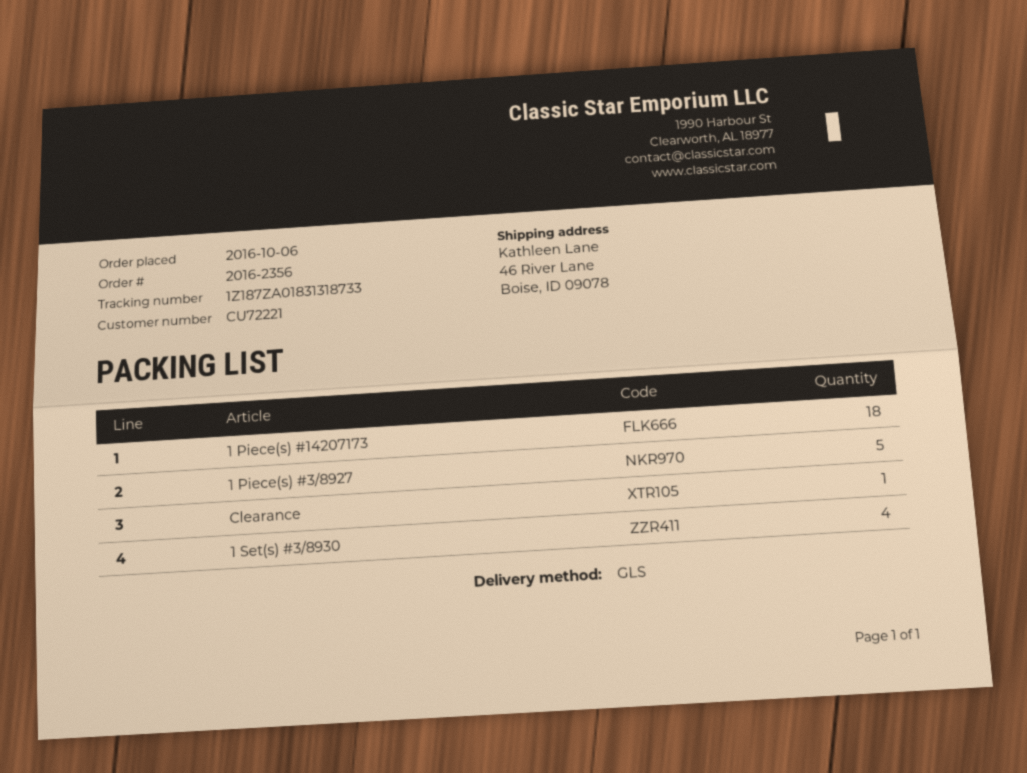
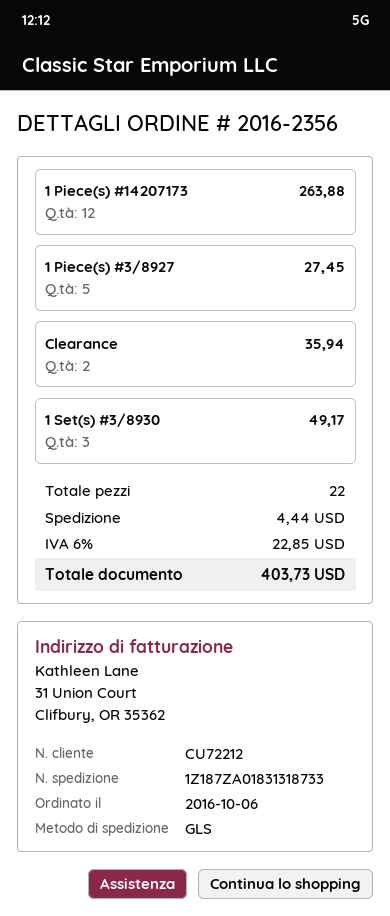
customer number: CU72221 -> CU72212
1 Piece(s) #14207173: 18 -> 12
Clearance: 1 -> 2
1 Set(s) #3/8930: 4 -> 3

